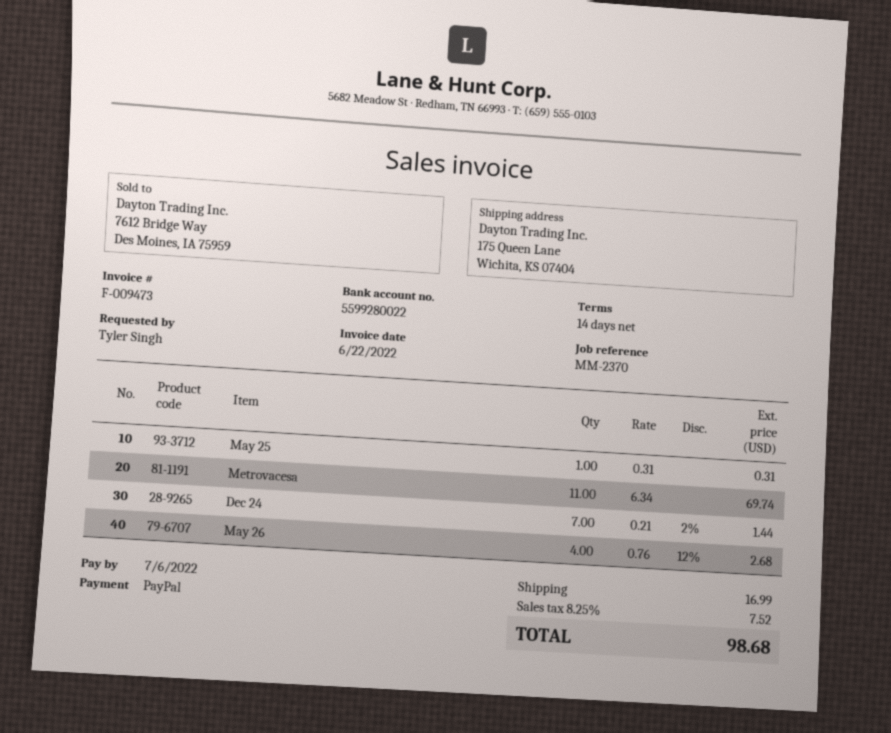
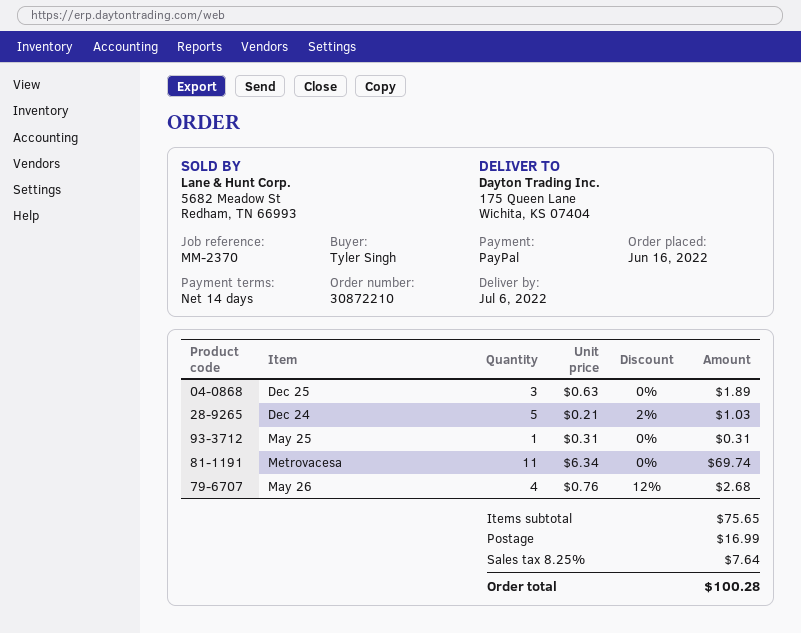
Dec 24: 7 x 0.21 - 2% = 1.44 -> 5 x 0.21 - 2% = 1.03
Dec 25: none -> 3 x 0.63 = 1.89
tax: 8.25% = 7.52 -> 8.25% = 7.64
total: 98.68 -> 100.28

